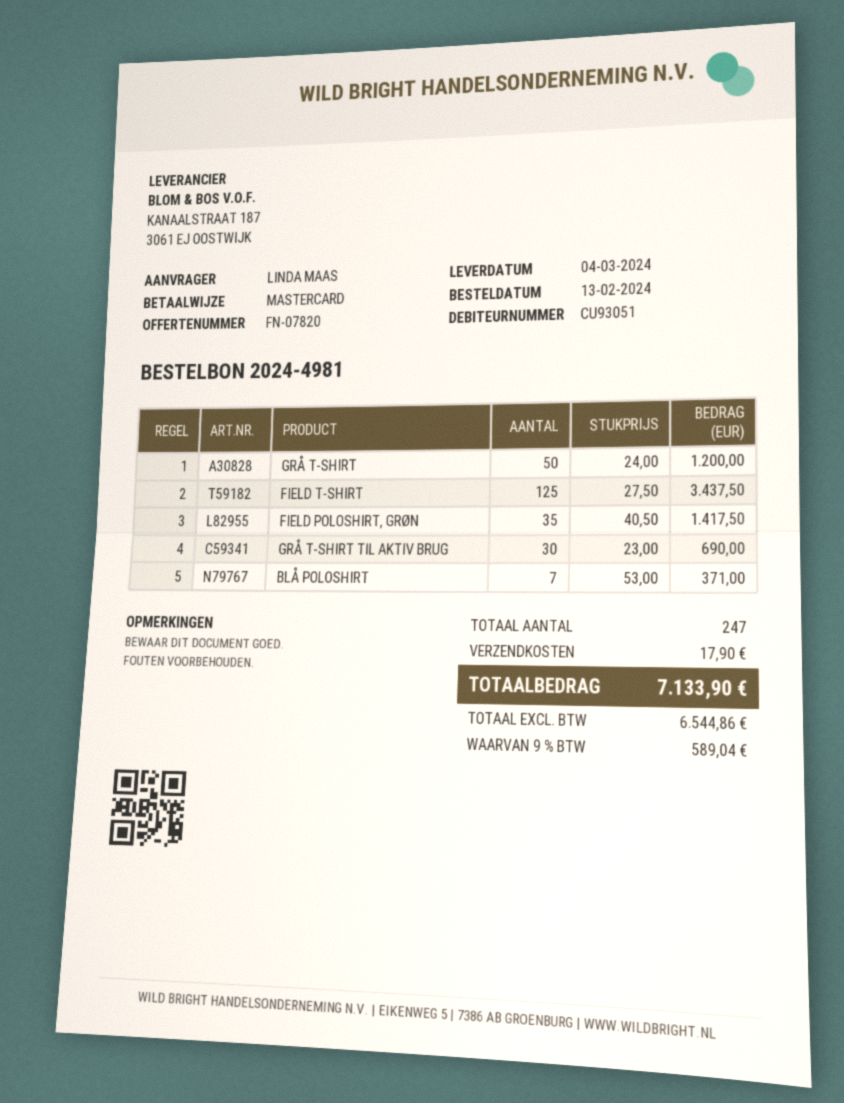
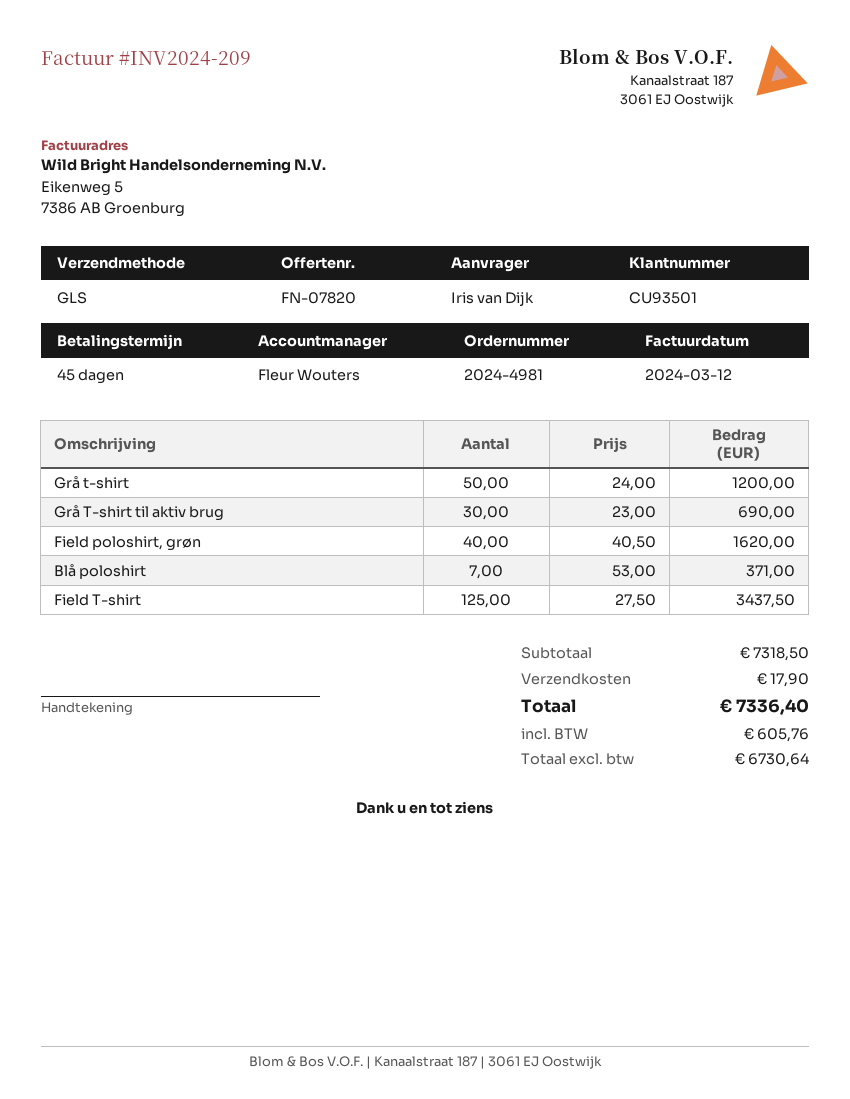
customer number: CU93051 -> CU93501
ordered by: LINDA MAAS -> Iris van Dijk
FIELD POLOSHIRT, GRØN: 35 x 40.50 = 1417.50 -> 40 x 40.50 = 1620.00
net: 6544.86 -> 6730.64
tax: 589.04 -> 605.76
total: 7133.90 -> 7336.40

